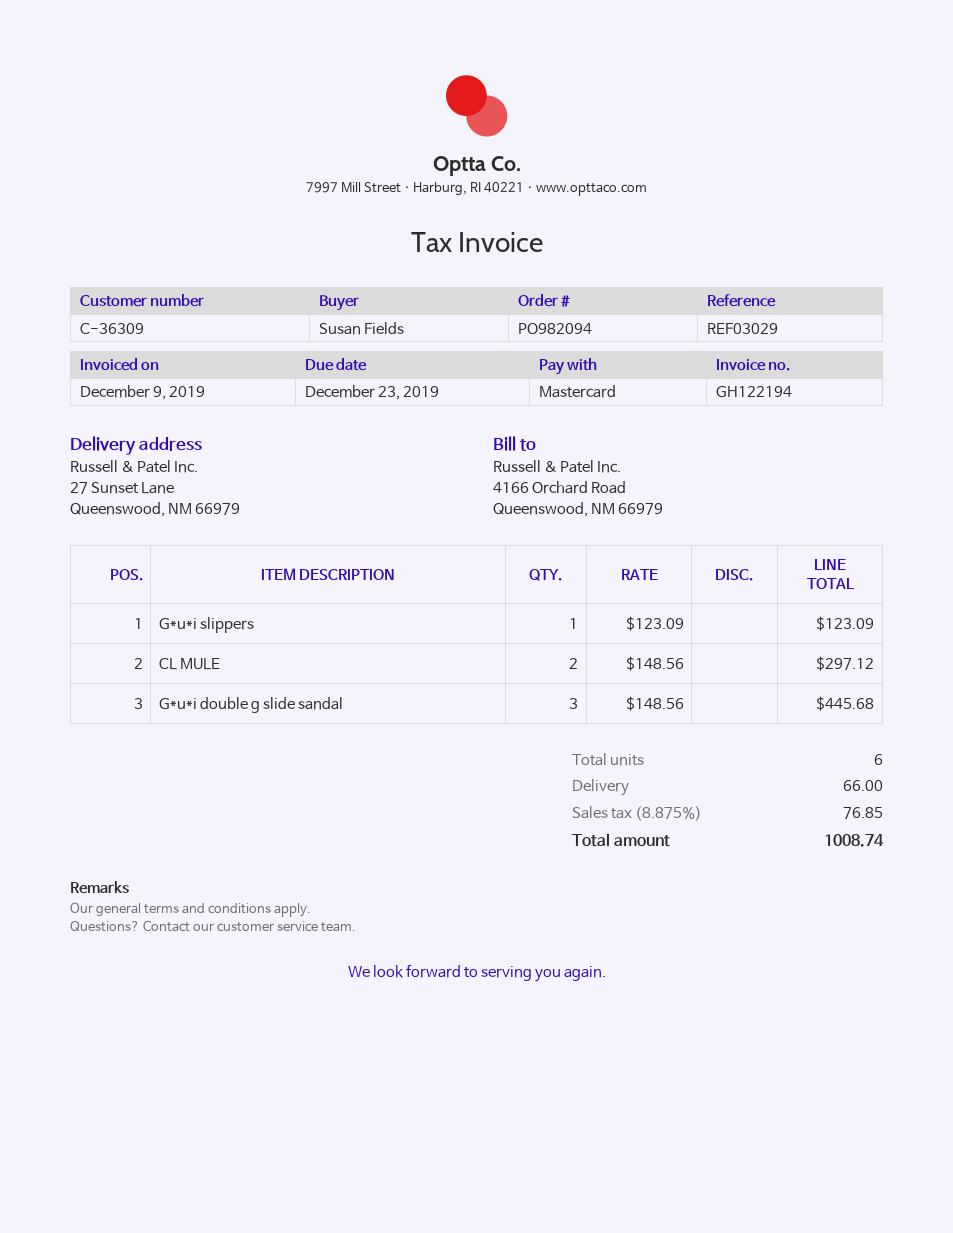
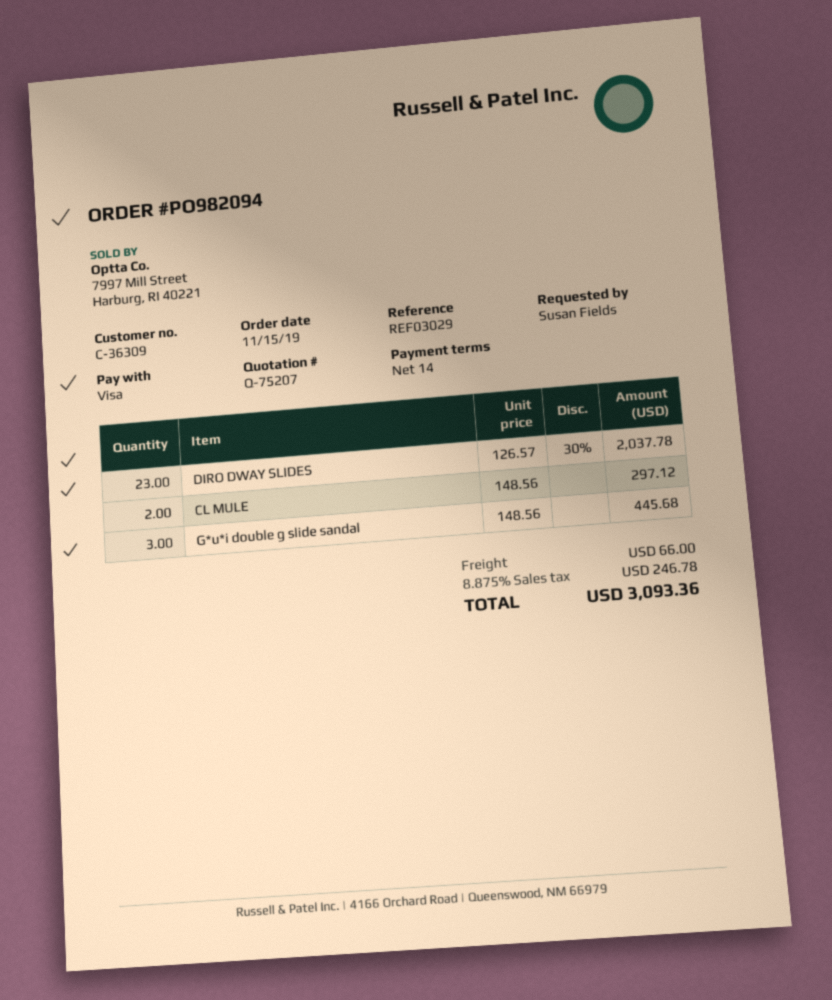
payment method: Mastercard -> Visa
G*u*i slippers: 1 x 123.09 = 123.09 -> none
DIRO DWAY SLIDES: none -> 23 x 126.57 - 30% = 2037.78
tax: 8.875% = 76.85 -> 8.875% = 246.78
total: 1008.74 -> 3093.36

